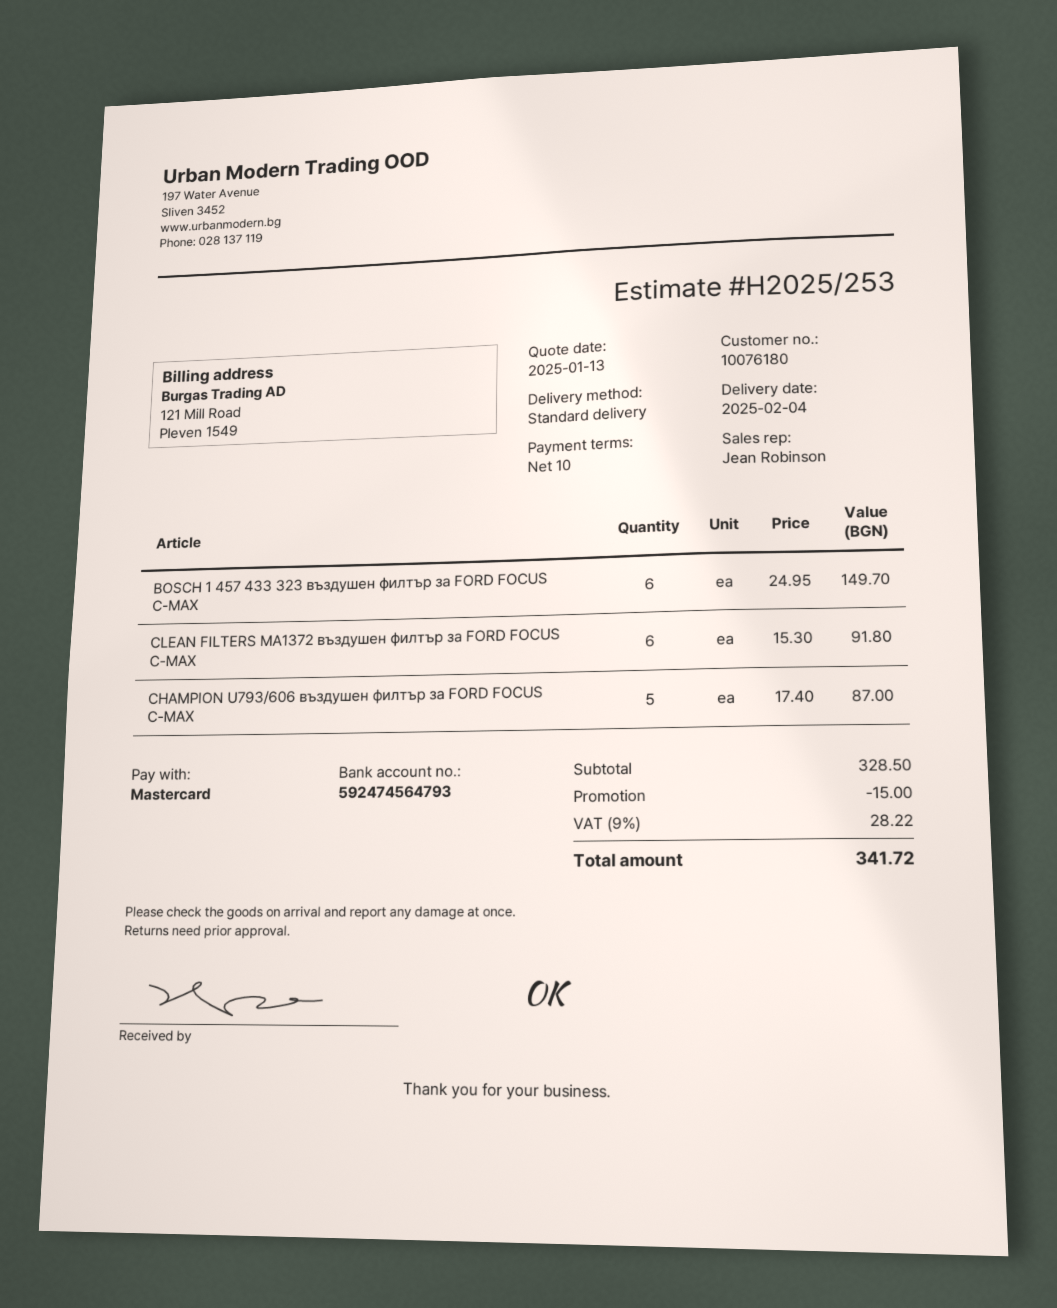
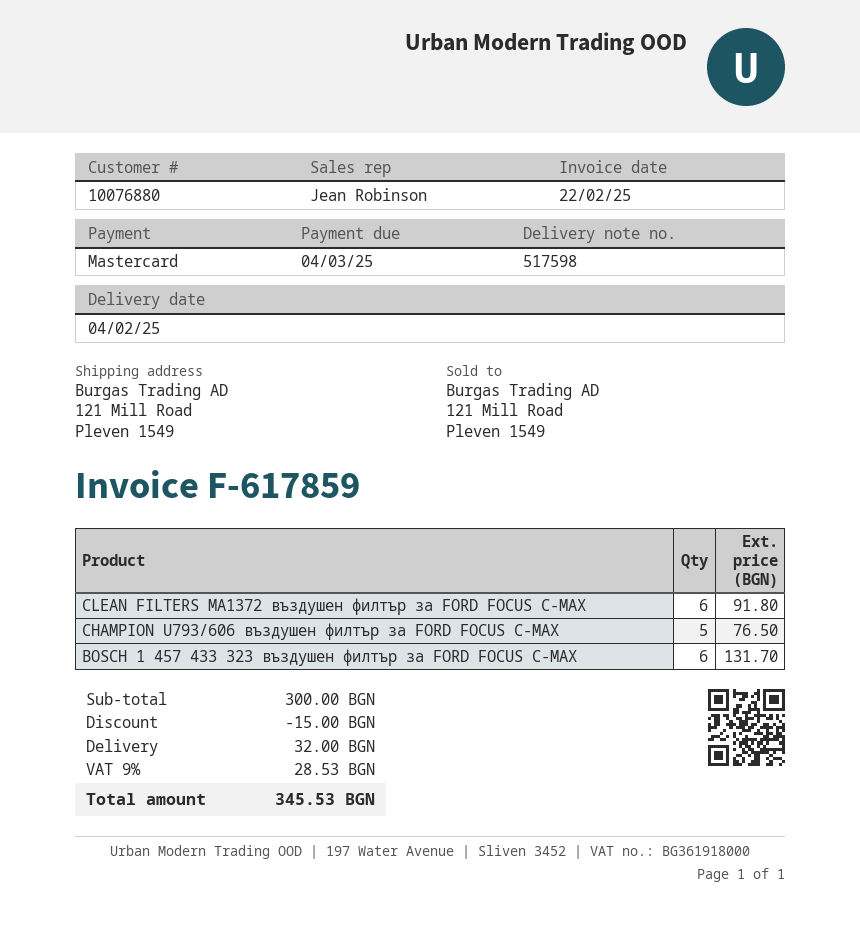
customer number: 10076180 -> 10076880
BOSCH 1 457 433 323 въздушен филтър за FORD FOCUS C-MAX: 6 for 149.70 -> 6 for 131.70
CHAMPION U793/606 въздушен филтър за FORD FOCUS C-MAX: 5 for 87.00 -> 5 for 76.50
subtotal: 328.50 -> 300.00
shipping: none -> 32.00
tax: 9% = 28.22 -> 9% = 28.53
total: 341.72 -> 345.53

